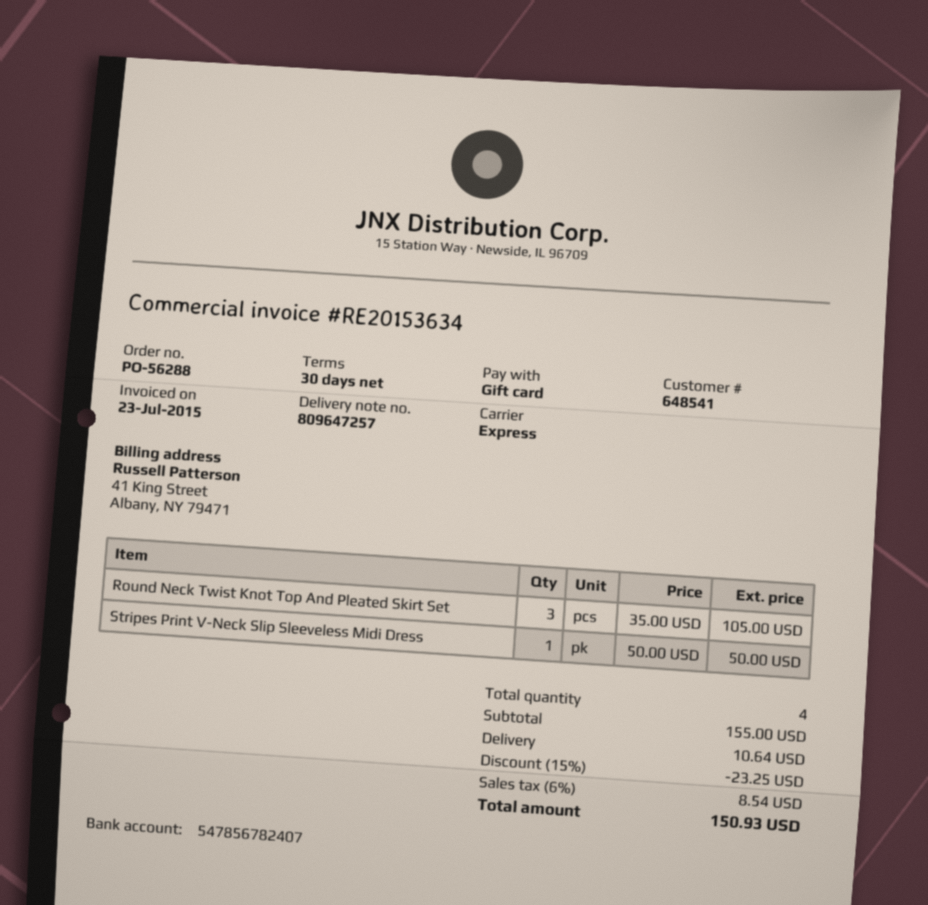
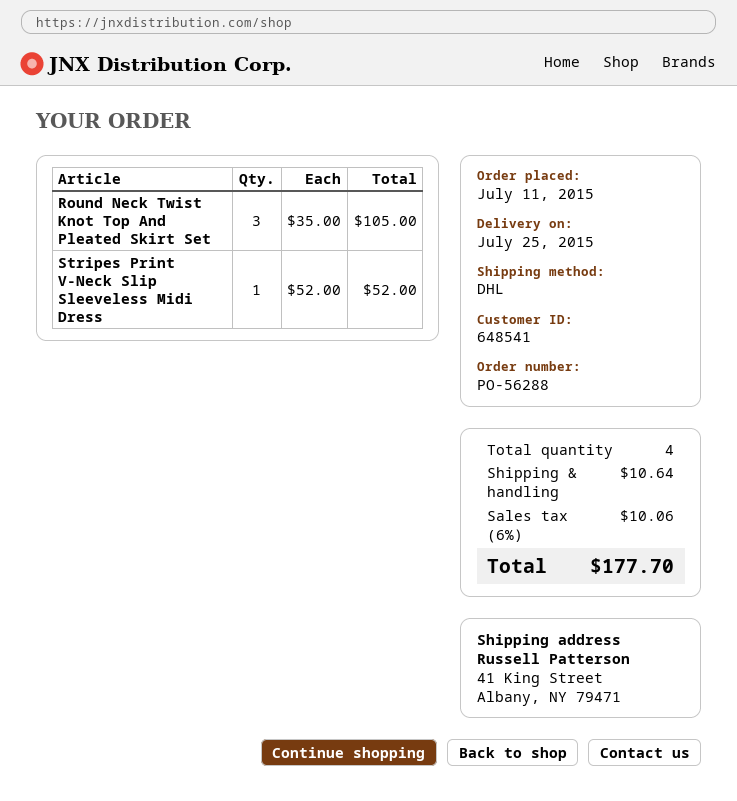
shipping method: express -> DHL
Stripes Print V-Neck Slip Sleeveless Midi Dress: 1 x 50.00 = 50.00 -> 1 x 52.00 = 52.00
discount: 15% = 23.25 -> none
tax: 6% = 8.54 -> 6% = 10.06
total: 150.93 -> 177.70

